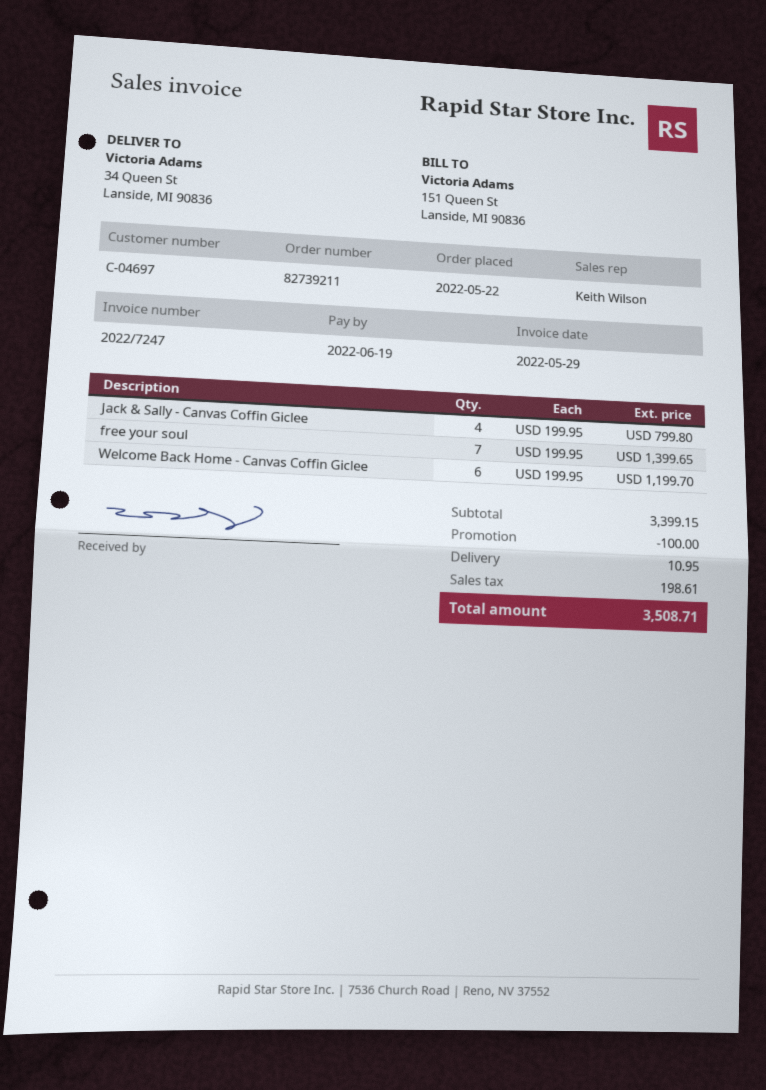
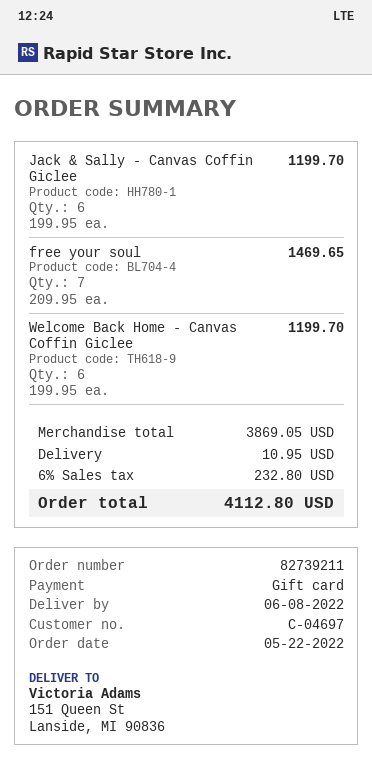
ship to: 34 Queen St, Lanside, MI 90836 -> 151 Queen St, Lanside, MI 90836
Jack & Sally - Canvas Coffin Giclee: 4 x 199.95 = 799.80 -> 6 x 199.95 = 1199.70
free your soul: 7 x 199.95 = 1399.65 -> 7 x 209.95 = 1469.65
subtotal: 3399.15 -> 3869.05
discount: 100.00 -> none
tax: 198.61 -> 232.80
total: 3508.71 -> 4112.80

